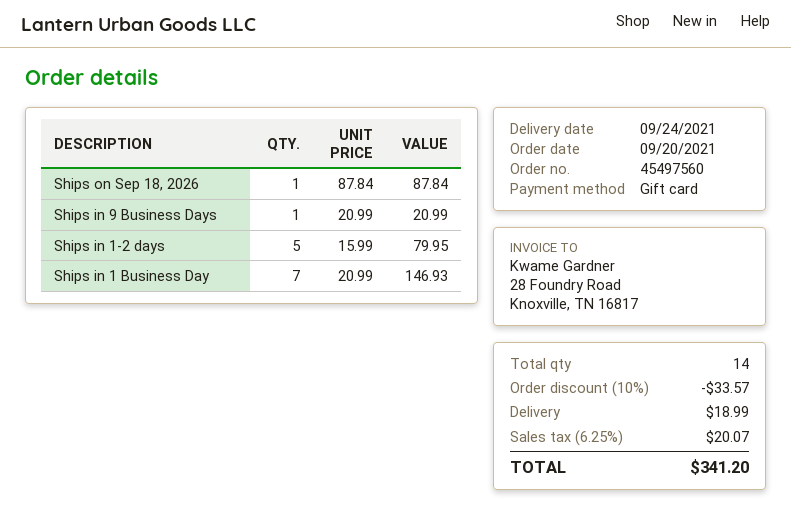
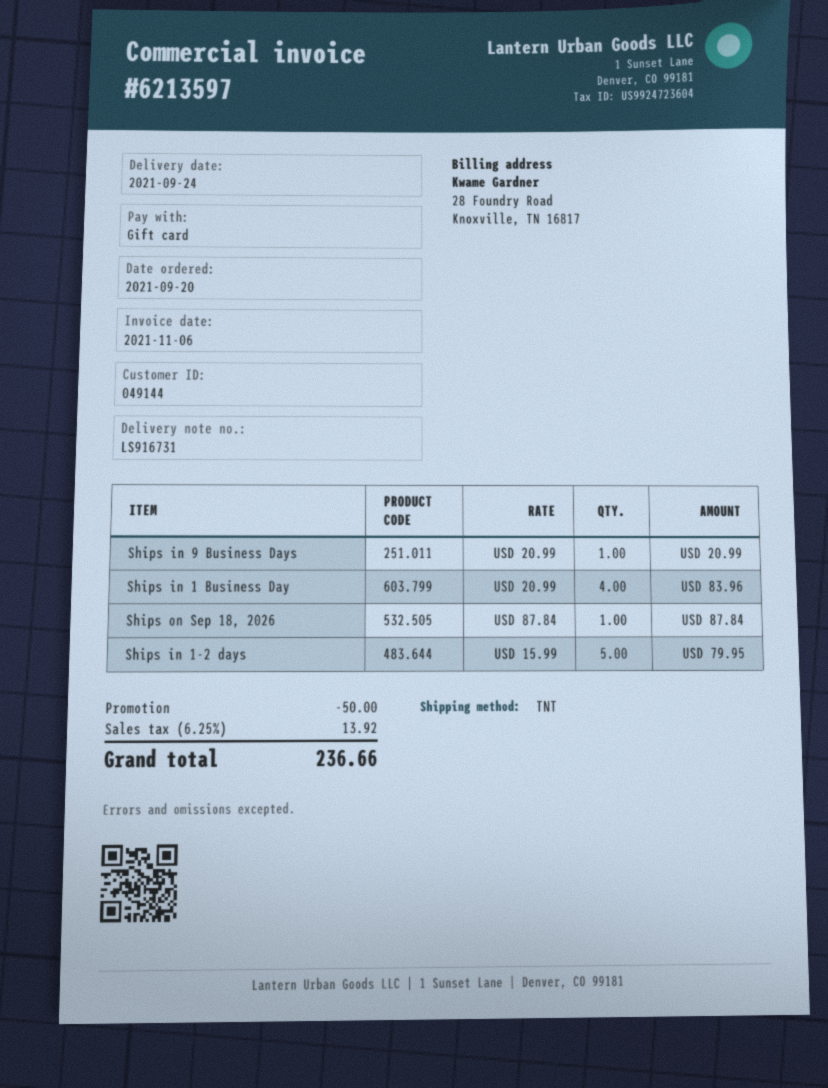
Ships in 1 Business Day: 7 x 20.99 = 146.93 -> 4 x 20.99 = 83.96
discount: 33.57 -> 50.00
shipping: 18.99 -> none
tax: 6.25% = 20.07 -> 6.25% = 13.92
total: 341.20 -> 236.66

